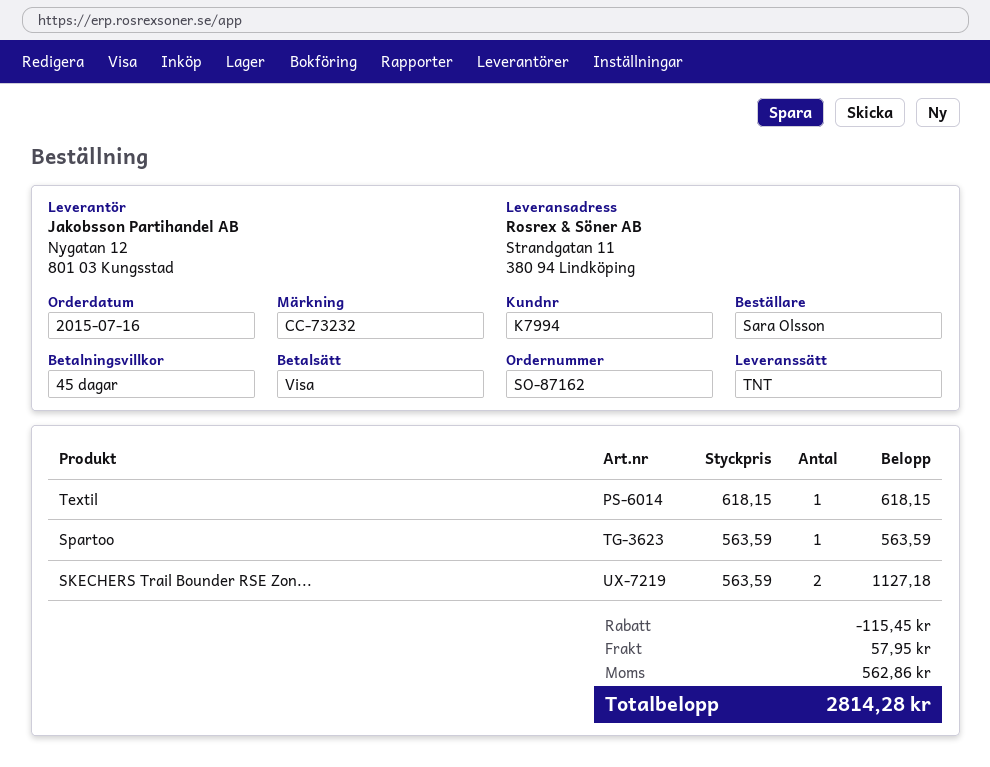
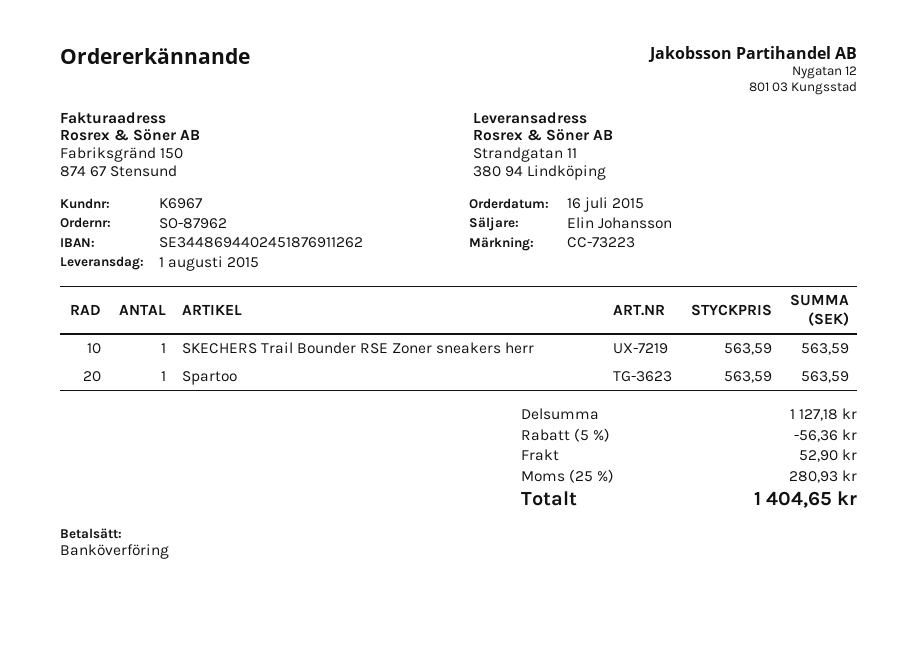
order number: SO-87162 -> SO-87962
customer number: K7994 -> K6967
reference: CC-73232 -> CC-73223
payment method: Visa -> bank transfer
Textil: 1 x 618.15 = 618.15 -> none
SKECHERS Trail Bounder RSE Zon...: 2 x 563.59 = 1127.18 -> 1 x 563.59 = 563.59
discount: 115.45 -> 56.36
shipping: 57.95 -> 52.90
tax: 562.86 -> 280.93
total: 2814.28 -> 1404.65

